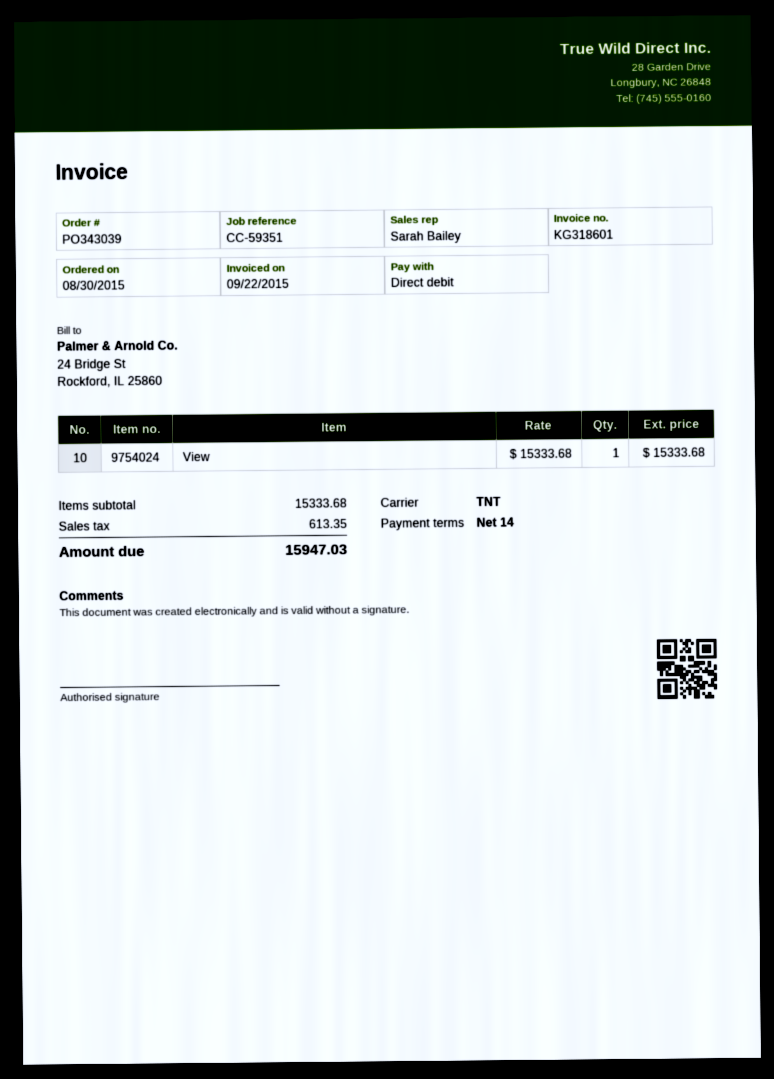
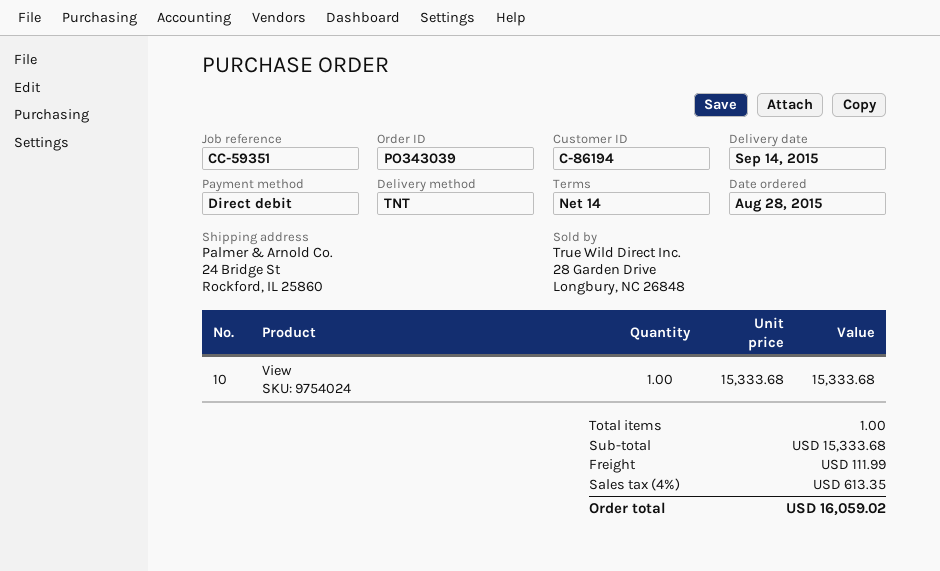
order date: 2015-08-30 -> 2015-08-28
shipping: none -> 111.99
total: 15947.03 -> 16059.02

